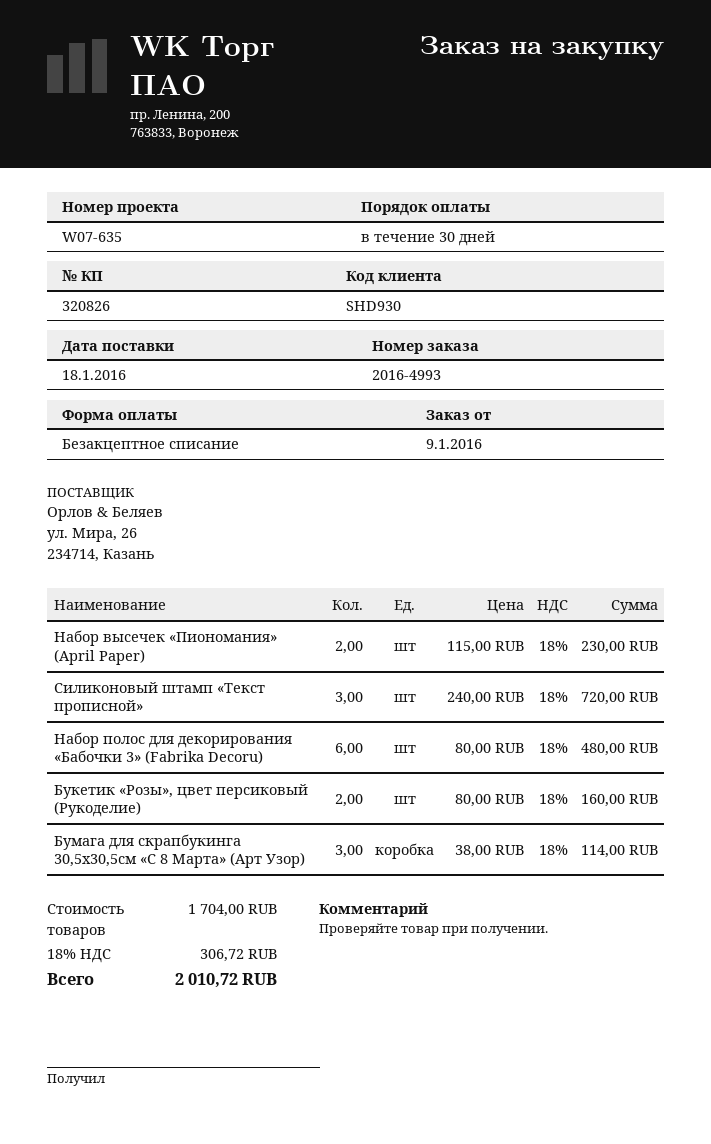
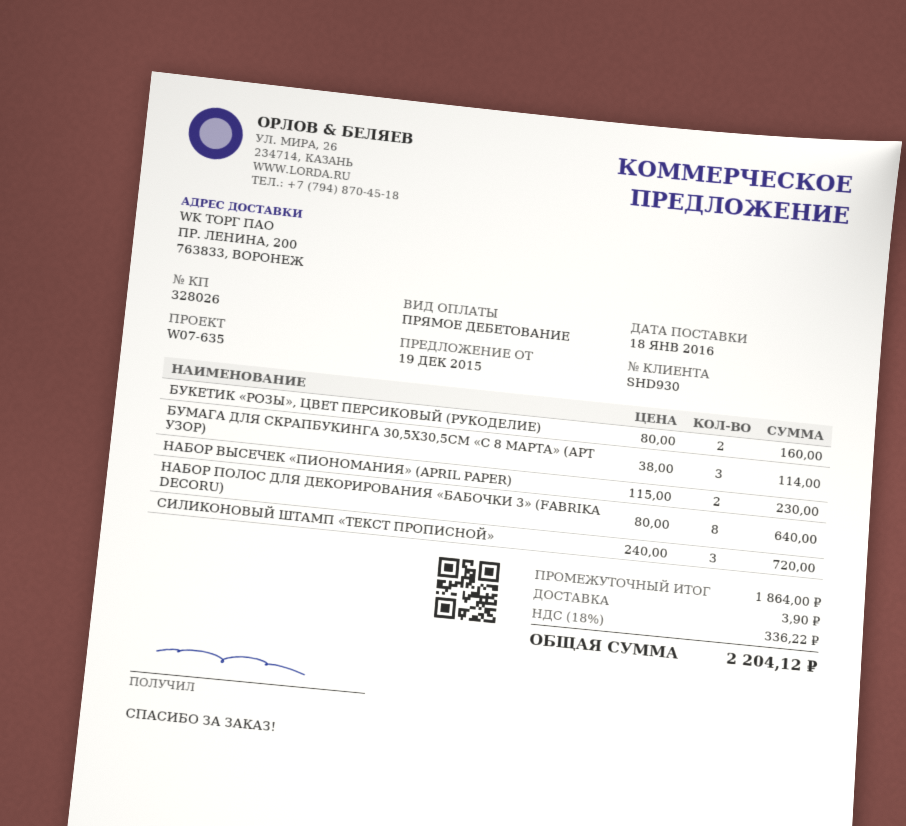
quote number: 320826 -> 328026
Набор полос для декорирования «Бабочки 3» (Fabrika Decoru): 6 x 80.00 = 480.00 -> 8 x 80.00 = 640.00
subtotal: 1704.00 -> 1864.00
shipping: none -> 3.90
tax: 18% = 306.72 -> 18% = 336.22
total: 2010.72 -> 2204.12

